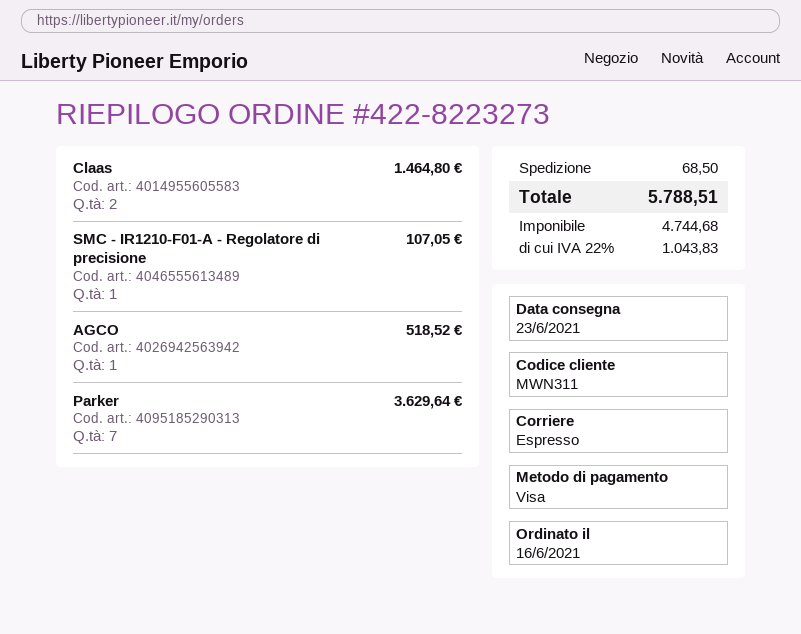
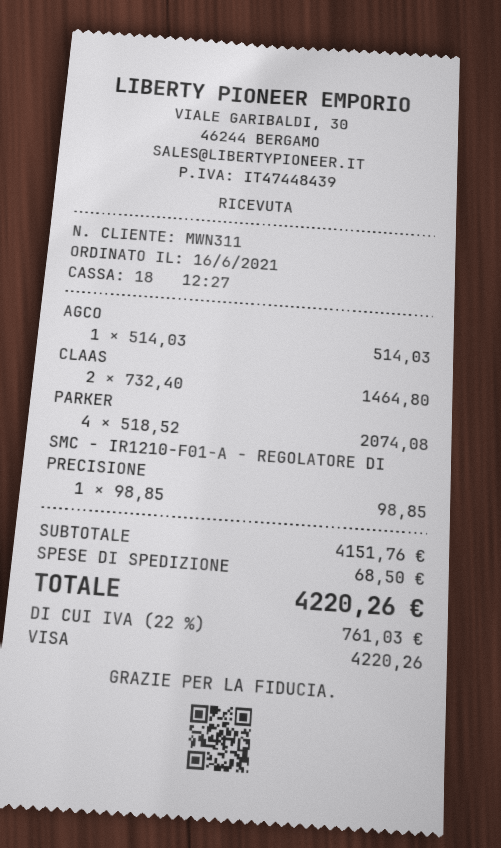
SMC - IR1210-F01-A - Regolatore di precisione: 1 for 107.05 -> 1 for 98.85
AGCO: 1 for 518.52 -> 1 for 514.03
Parker: 7 for 3629.64 -> 4 for 2074.08
tax: 22% = 1043.83 -> 22% = 761.03
total: 5788.51 -> 4220.26

